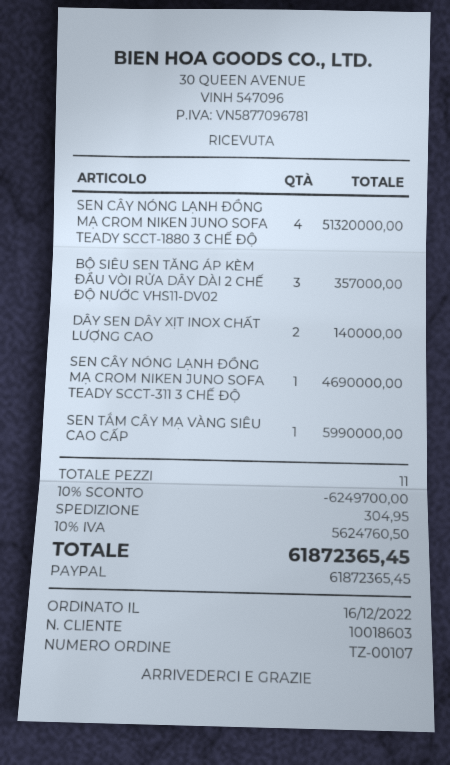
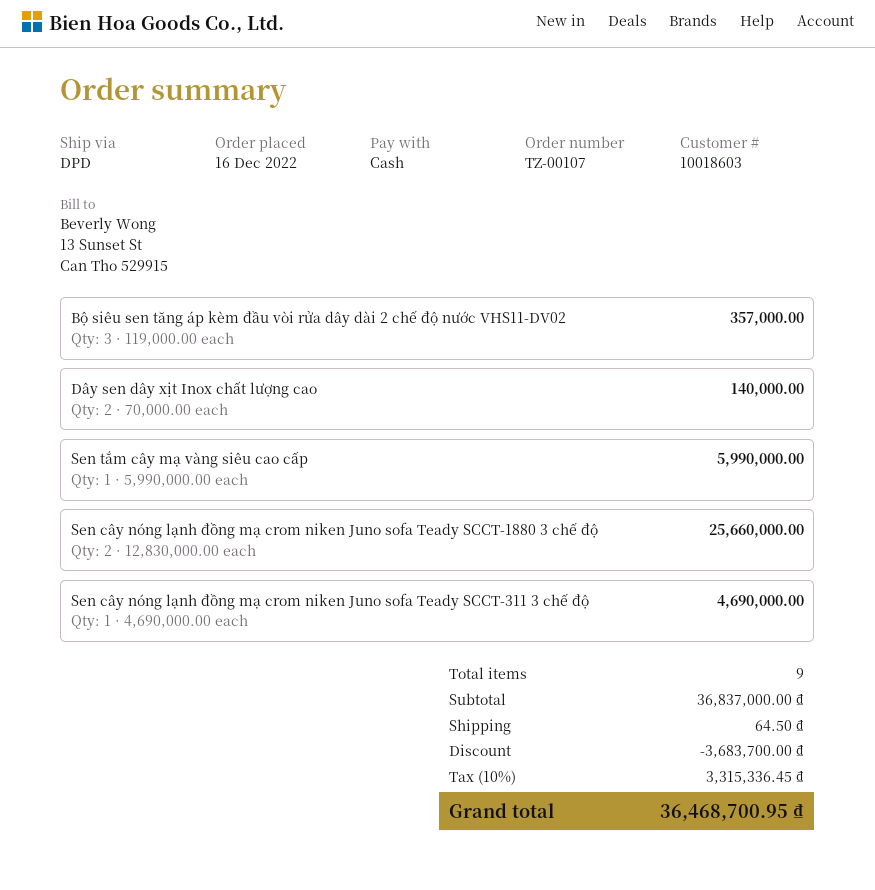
payment method: PayPal -> cash
SEN CÂY NÓNG LẠNH ĐỒNG MẠ CROM NIKEN JUNO SOFA TEADY SCCT-1880 3 CHẾ ĐỘ: 4 for 51320000.00 -> 2 for 25660000.00
total quantity: 11 -> 9
discount: 6249700.00 -> 3683700.00
shipping: 304.95 -> 64.50
tax: 10% = 5624760.50 -> 10% = 3315336.45
total: 61872365.45 -> 36468700.95

